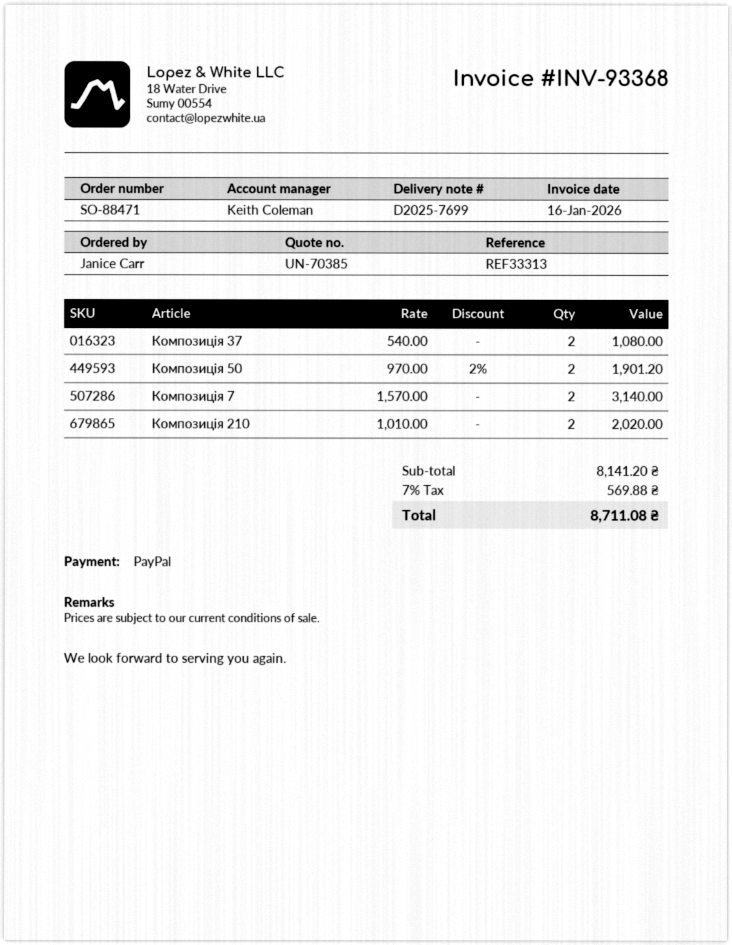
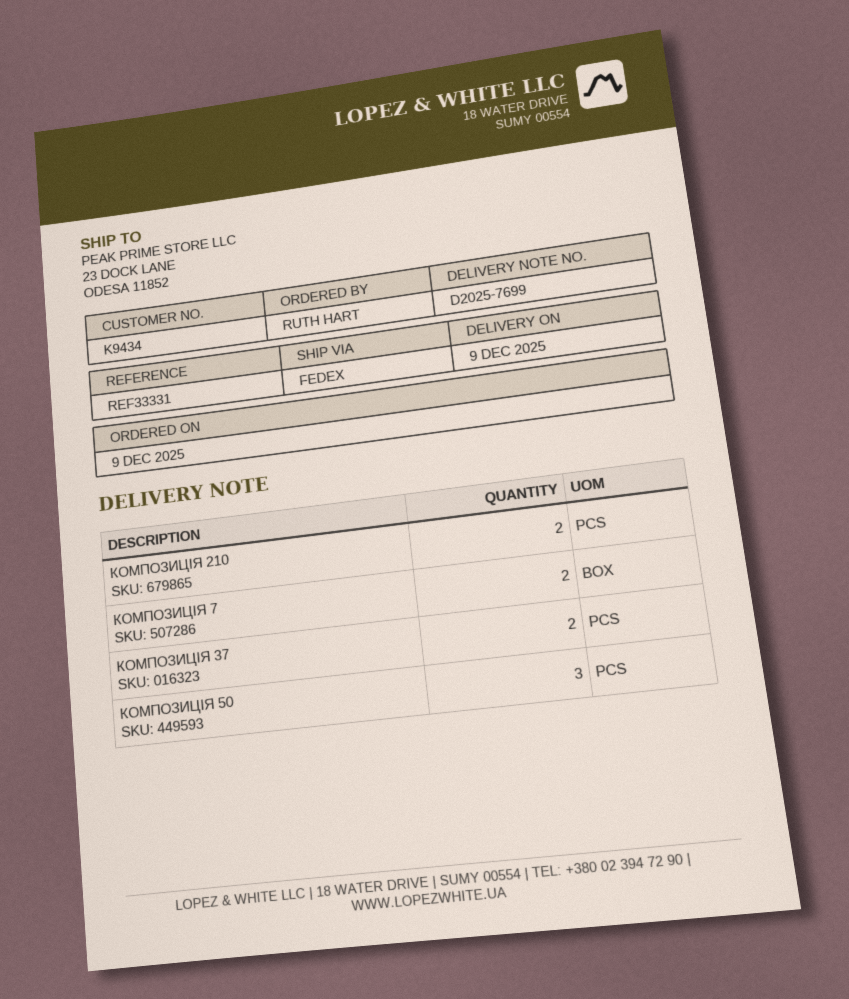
reference: REF33313 -> REF33331
ordered by: Janice Carr -> RUTH HART
Композиція 50: 2 -> 3

